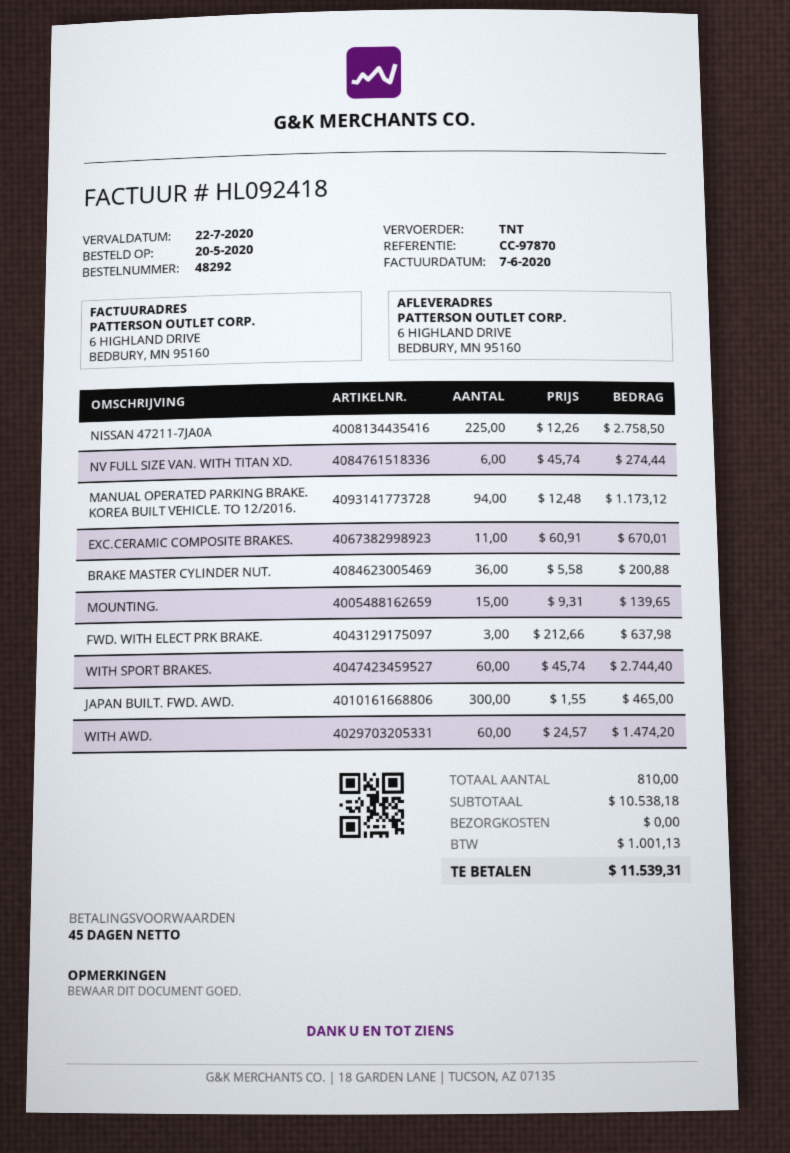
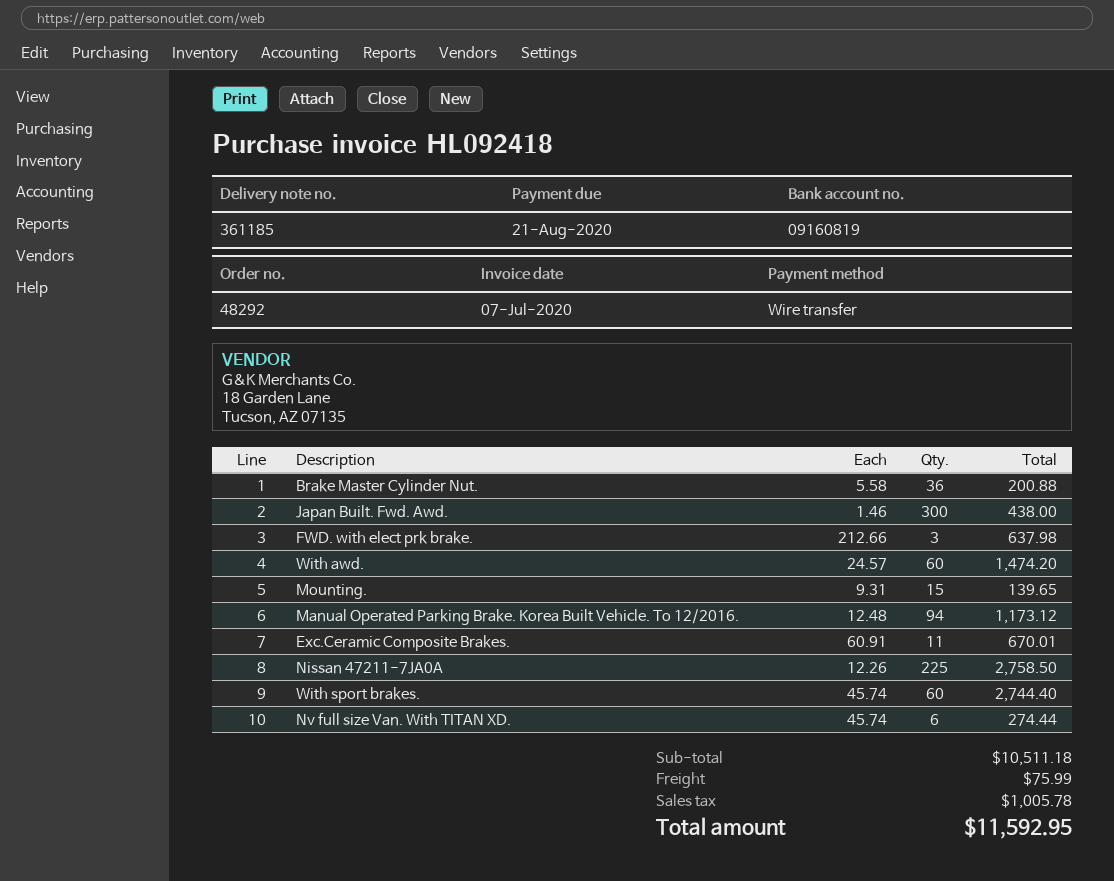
invoice date: 2020-06-07 -> 2020-07-07
due date: 2020-07-22 -> 2020-08-21
JAPAN BUILT. FWD. AWD.: 300 x 1.55 = 465.00 -> 300 x 1.46 = 438.00
subtotal: 10538.18 -> 10511.18
shipping: 0.00 -> 75.99
tax: 1001.13 -> 1005.78
total: 11539.31 -> 11592.95

